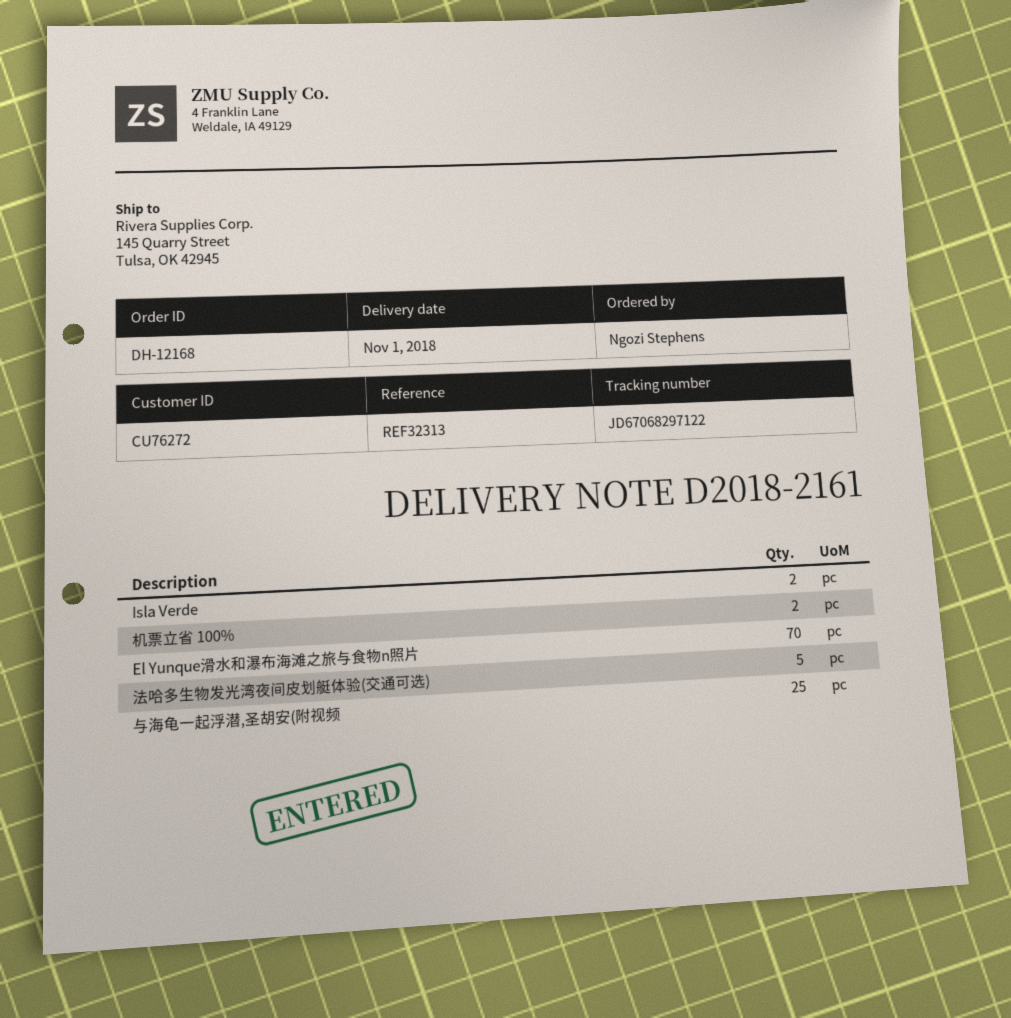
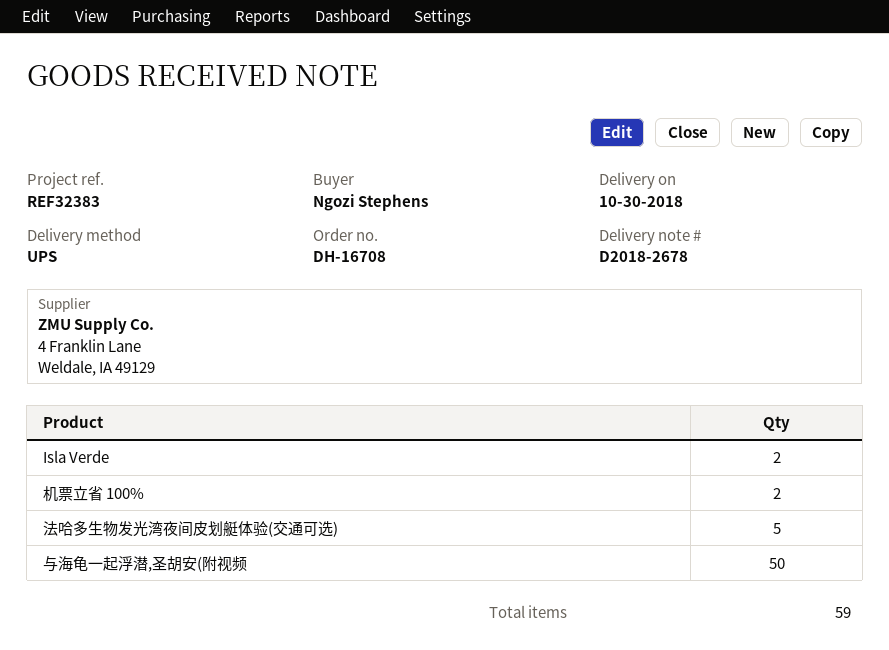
order number: DH-12168 -> DH-16708
delivery note number: D2018-2161 -> D2018-2678
delivery date: 2018-11-01 -> 2018-10-30
reference: REF32313 -> REF32383
El Yunque滑水和瀑布海滩之旅与食物n照片: 70 -> none
与海龟一起浮潜,圣胡安(附视频: 25 -> 50

